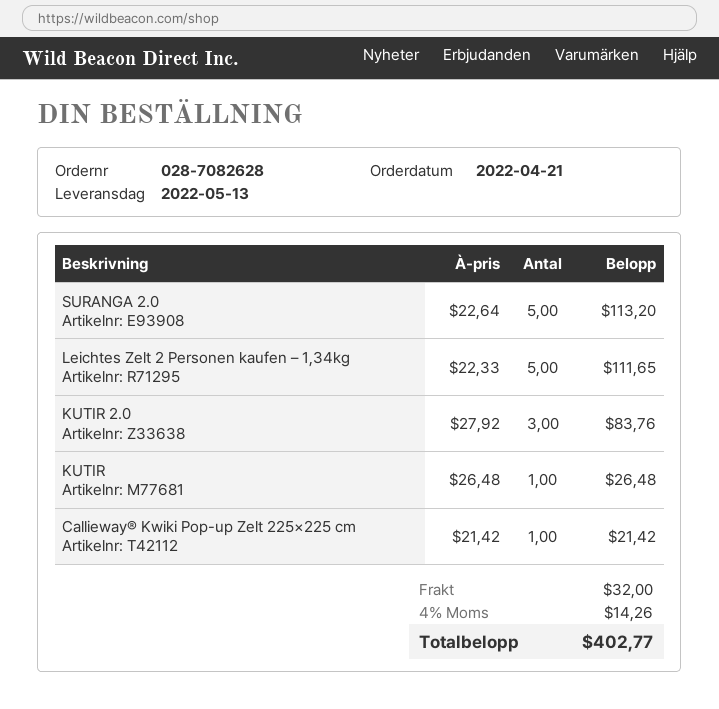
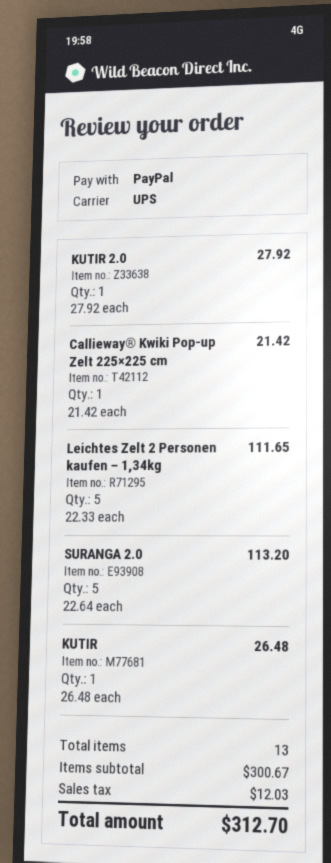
KUTIR 2.0: 3 x 27.92 = 83.76 -> 1 x 27.92 = 27.92
shipping: 32.00 -> none
tax: 14.26 -> 12.03
total: 402.77 -> 312.70

